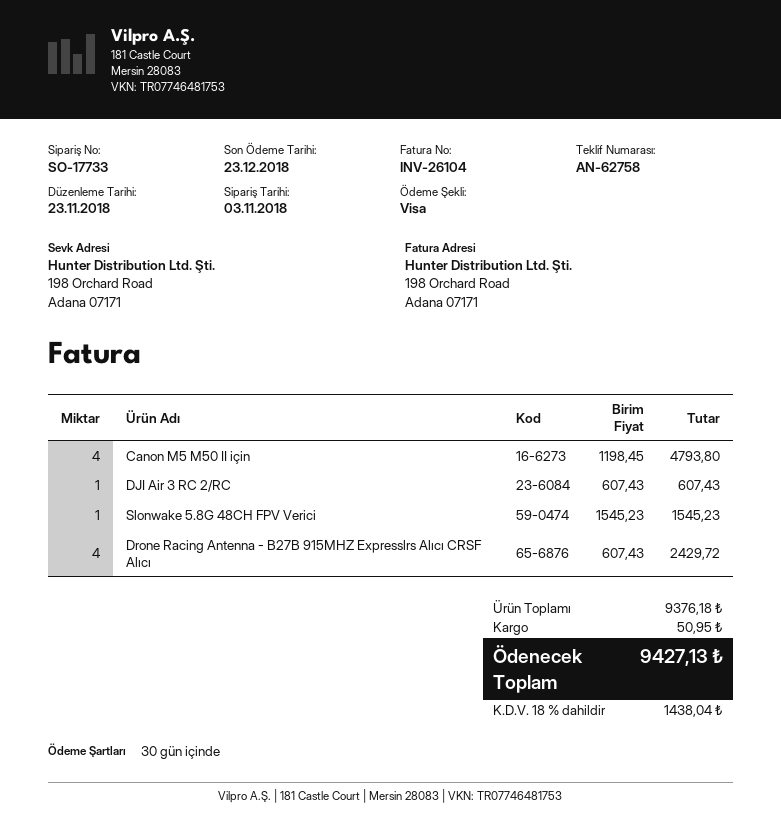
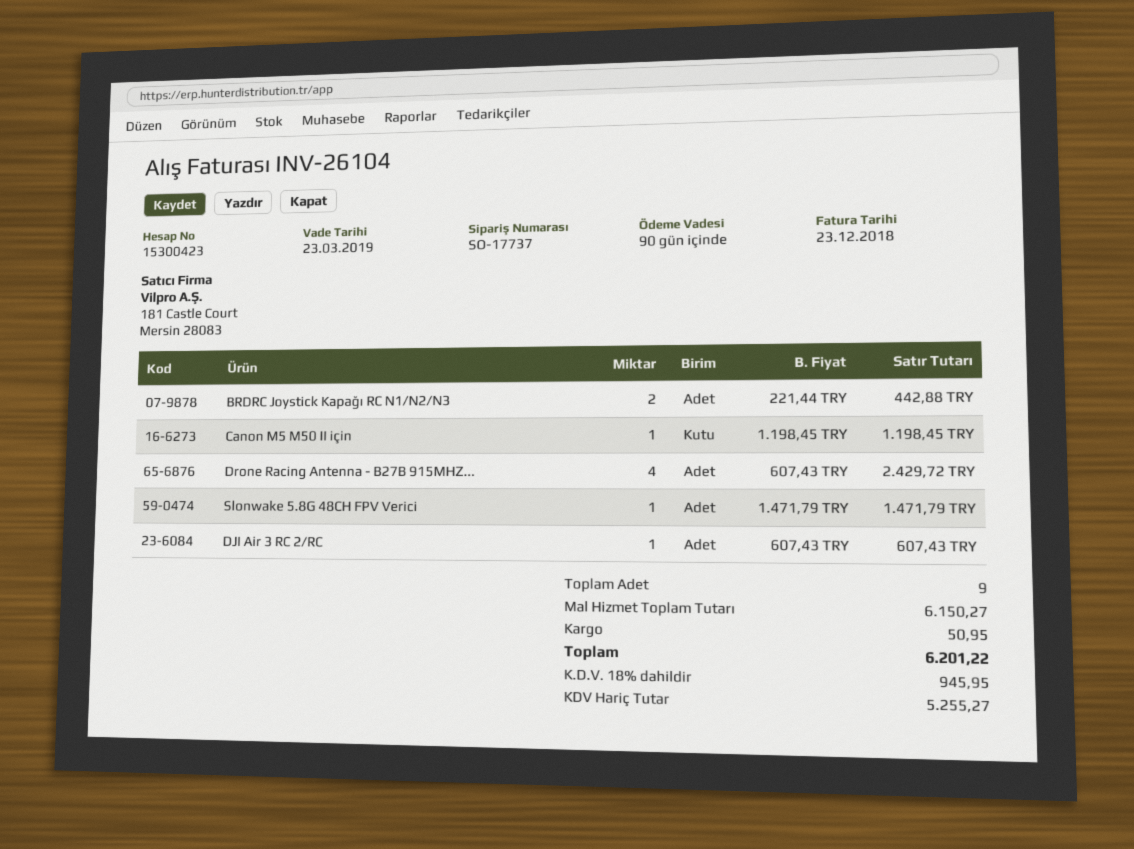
order number: SO-17733 -> SO-17737
invoice date: 2018-11-23 -> 2018-12-23
payment terms: 30 days -> 90 days
due date: 2018-12-23 -> 2019-03-23
Canon M5 M50 II için: 4 x 1198.45 = 4793.80 -> 1 x 1198.45 = 1198.45
Slonwake 5.8G 48CH FPV Verici: 1 x 1545.23 = 1545.23 -> 1 x 1471.79 = 1471.79
BRDRC Joystick Kapağı RC N1/N2/N3: none -> 2 x 221.44 = 442.88
subtotal: 9376.18 -> 6150.27
tax: 18% = 1438.04 -> 18% = 945.95
total: 9427.13 -> 6201.22

